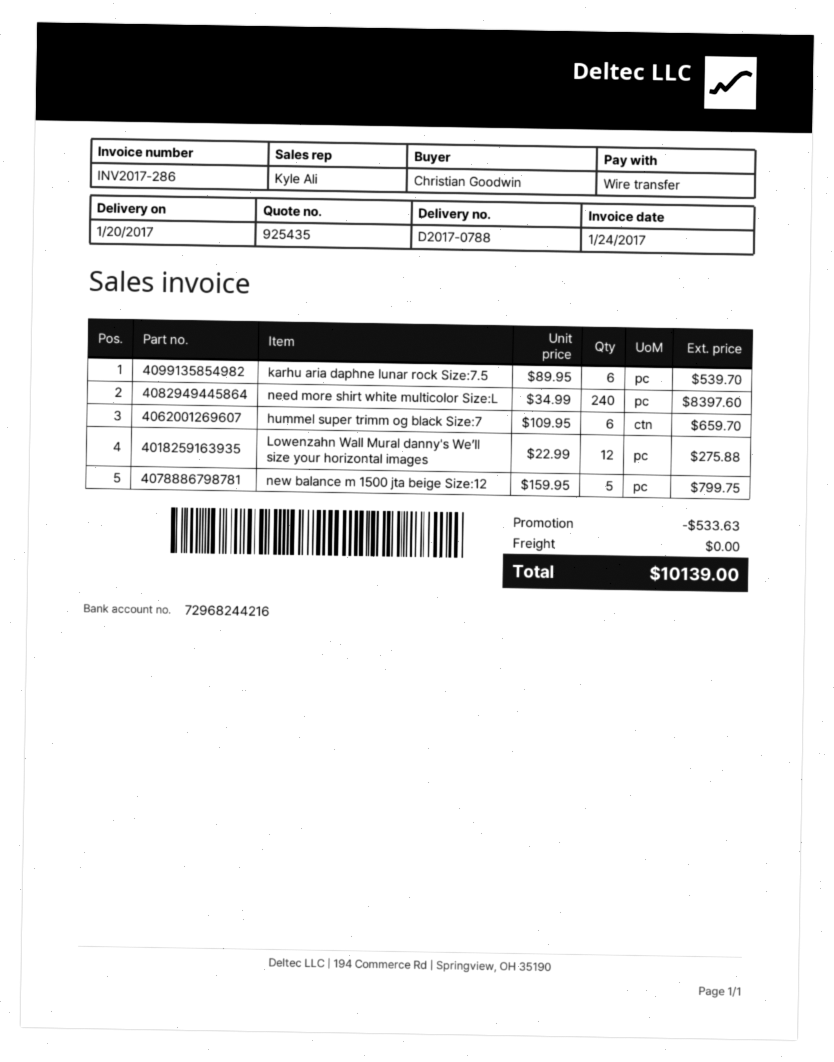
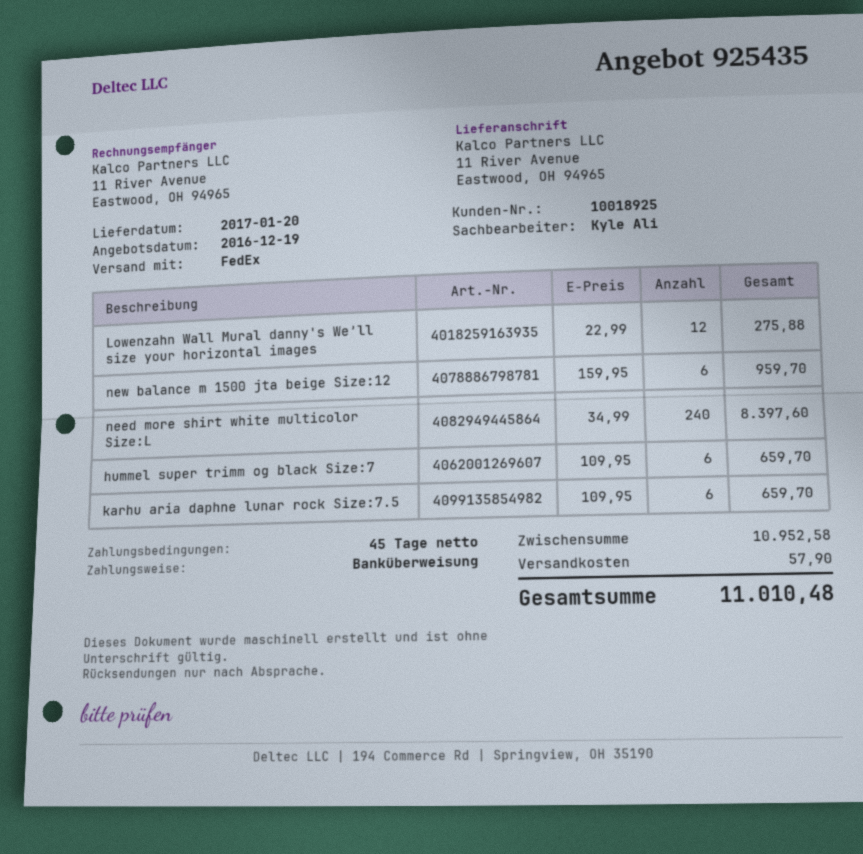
karhu aria daphne lunar rock Size:7.5: 6 x 89.95 = 539.70 -> 6 x 109.95 = 659.70
new balance m 1500 jta beige Size:12: 5 x 159.95 = 799.75 -> 6 x 159.95 = 959.70
discount: 533.63 -> none
shipping: 0.00 -> 57.90
total: 10139.00 -> 11010.48

